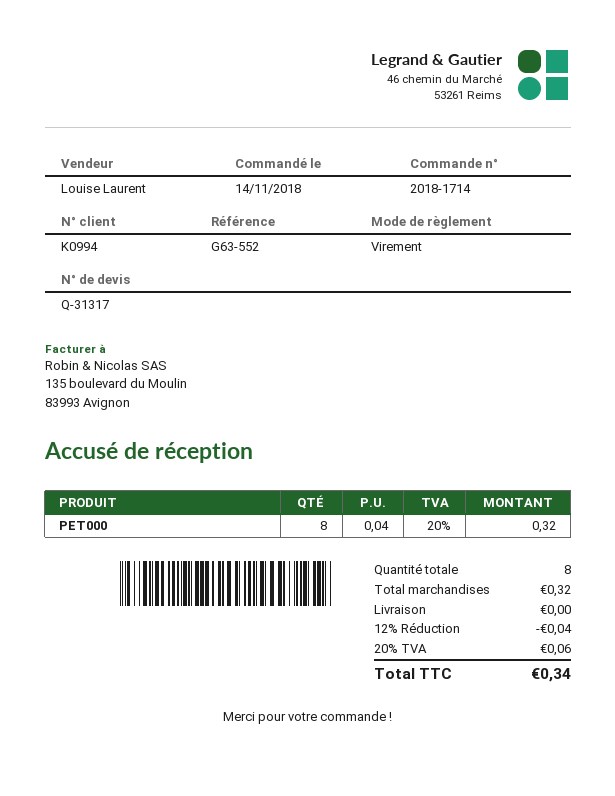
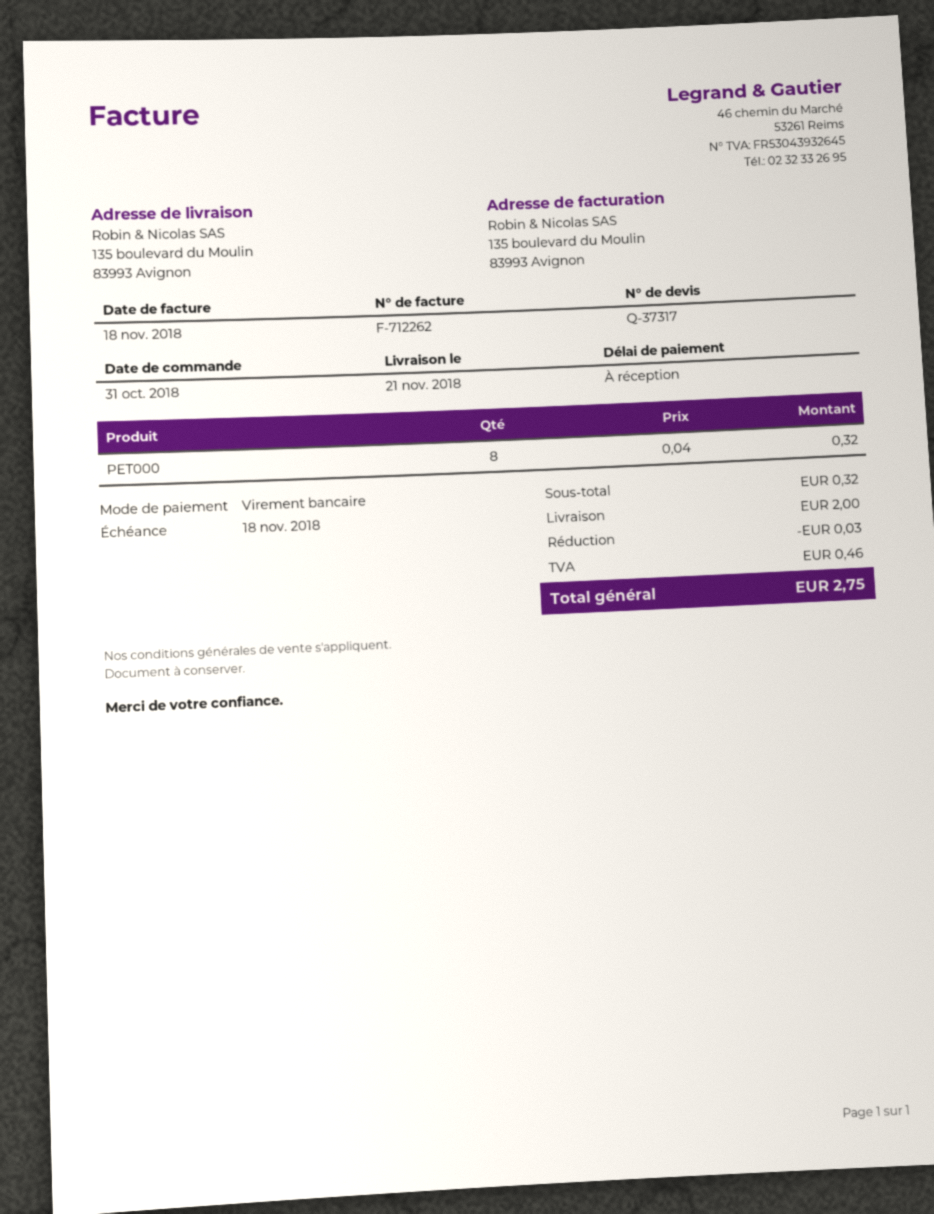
quote number: Q-31317 -> Q-37317
order date: 2018-11-14 -> 2018-10-31
discount: 0.04 -> 0.03
shipping: 0.00 -> 2.00
tax: 0.06 -> 0.46
total: 0.34 -> 2.75

